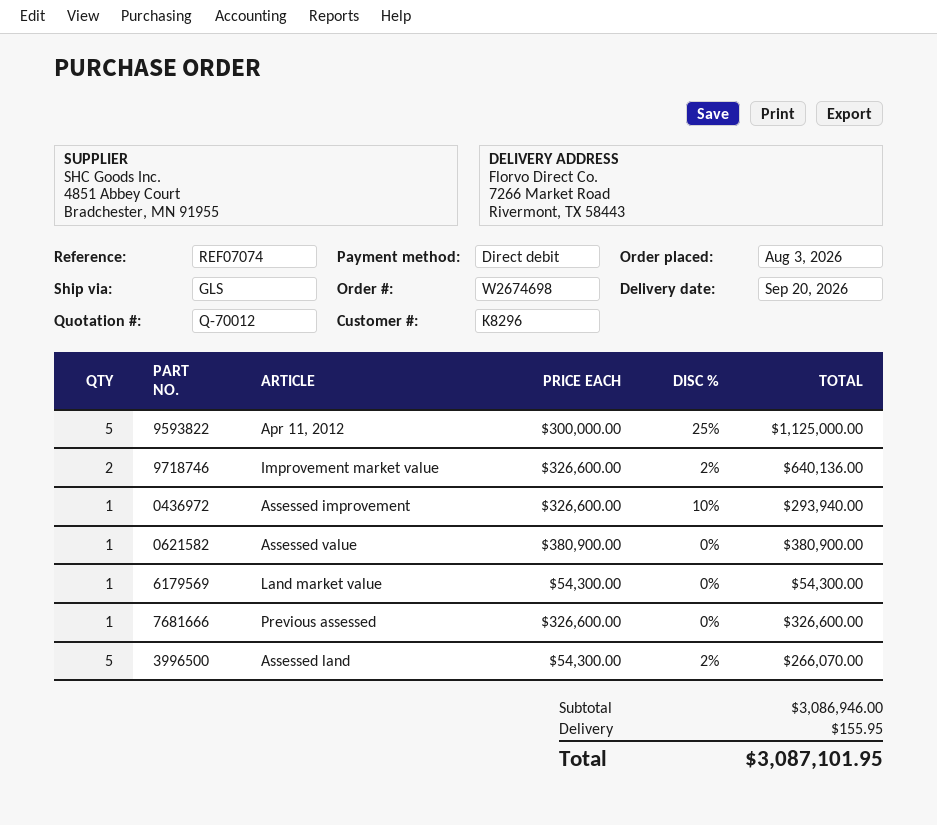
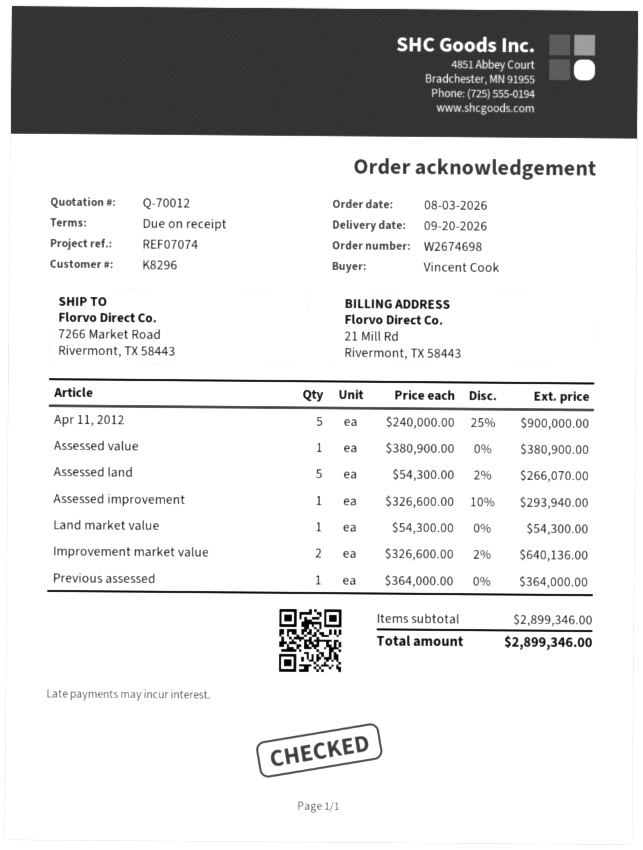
Apr 11, 2012: 5 x 300000.00 - 25% = 1125000.00 -> 5 x 240000.00 - 25% = 900000.00
Previous assessed: 1 x 326600.00 = 326600.00 -> 1 x 364000.00 = 364000.00
subtotal: 3086946.00 -> 2899346.00
shipping: 155.95 -> none
total: 3087101.95 -> 2899346.00

